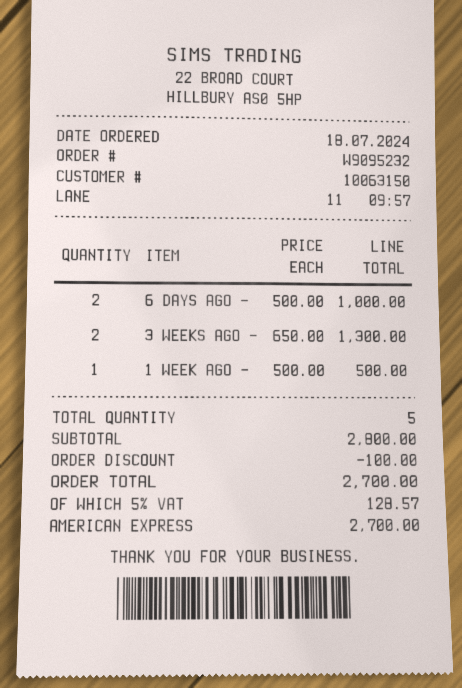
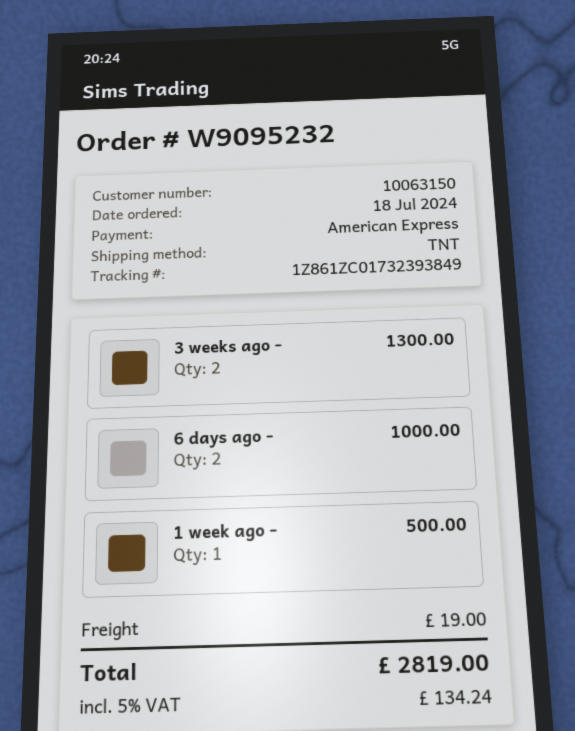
discount: 100.00 -> none
shipping: none -> 19.00
tax: 5% = 128.57 -> 5% = 134.24
total: 2700.00 -> 2819.00

